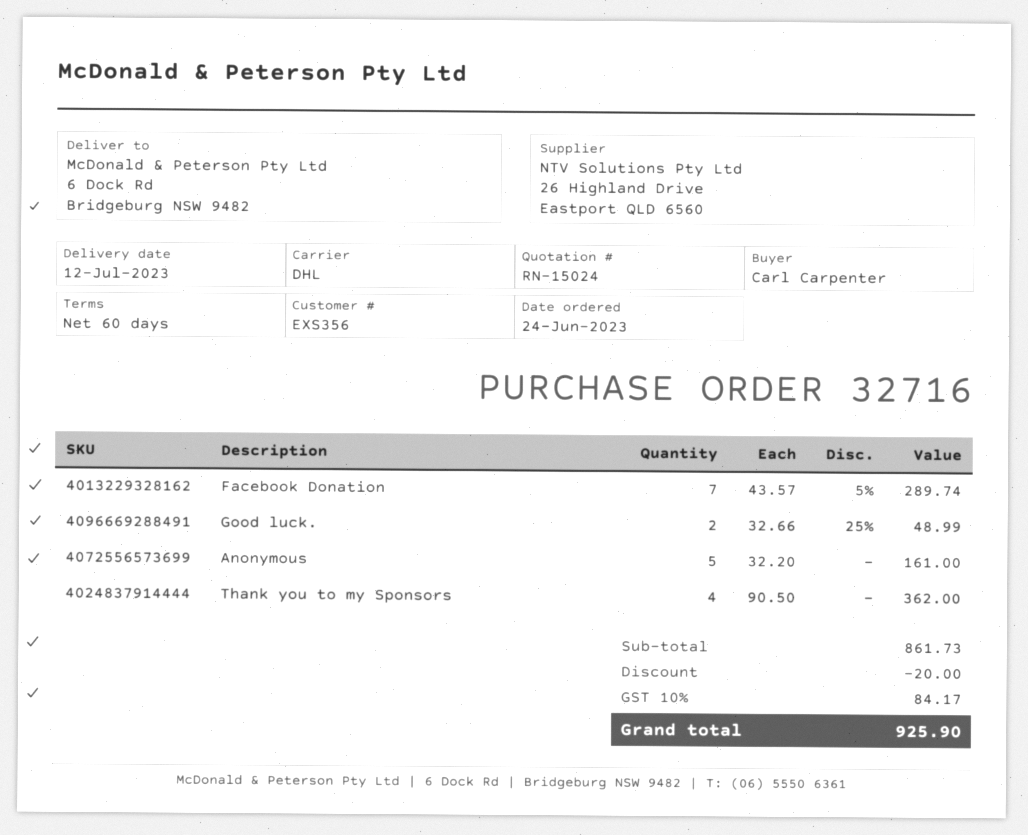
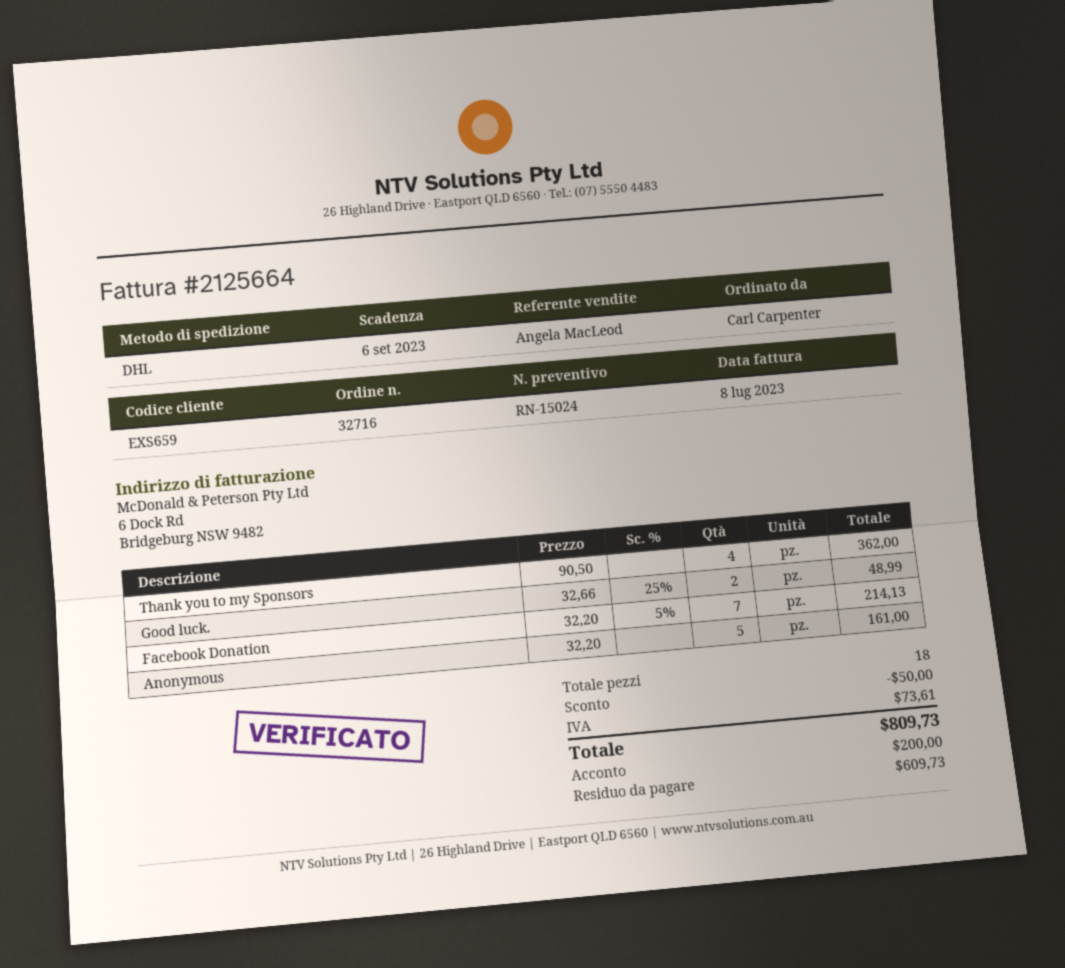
customer number: EXS356 -> EXS659
Facebook Donation: 7 x 43.57 - 5% = 289.74 -> 7 x 32.20 - 5% = 214.13
discount: 20.00 -> 50.00
tax: 84.17 -> 73.61
total: 925.90 -> 809.73

